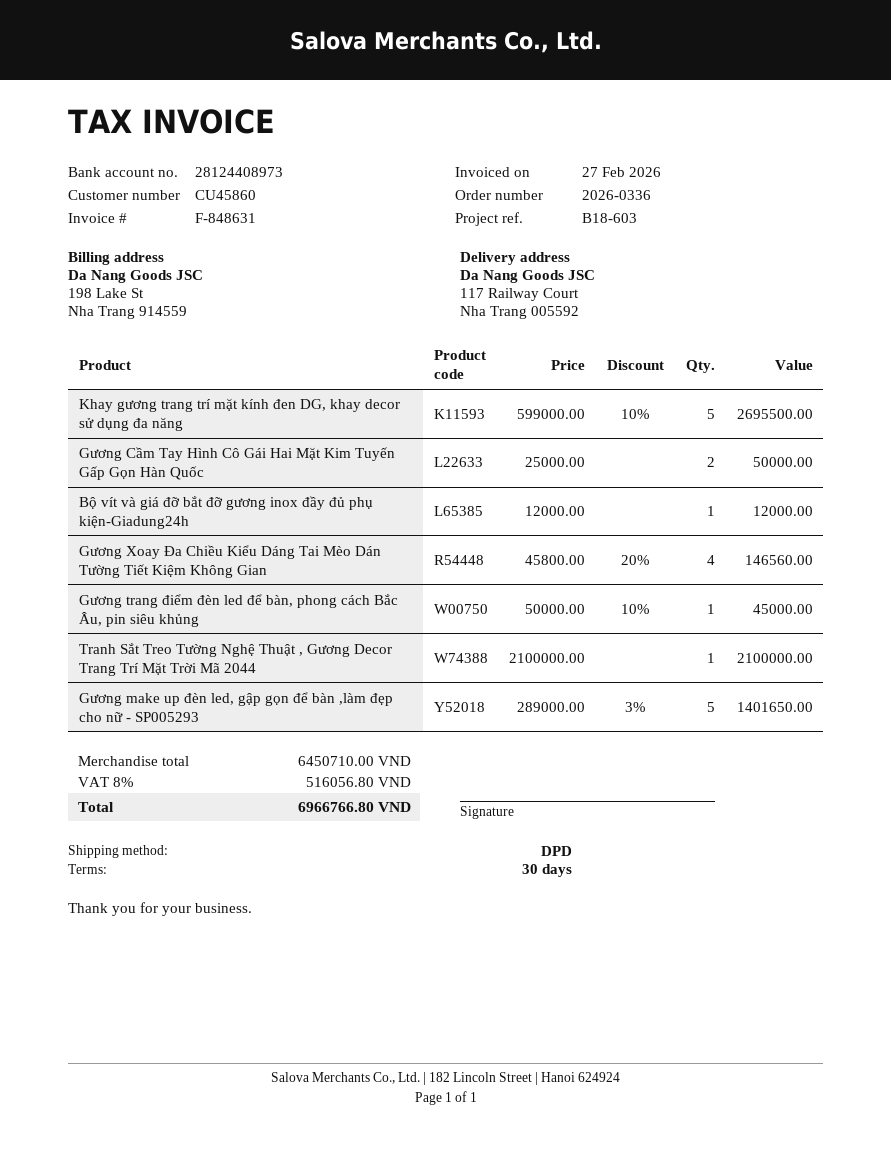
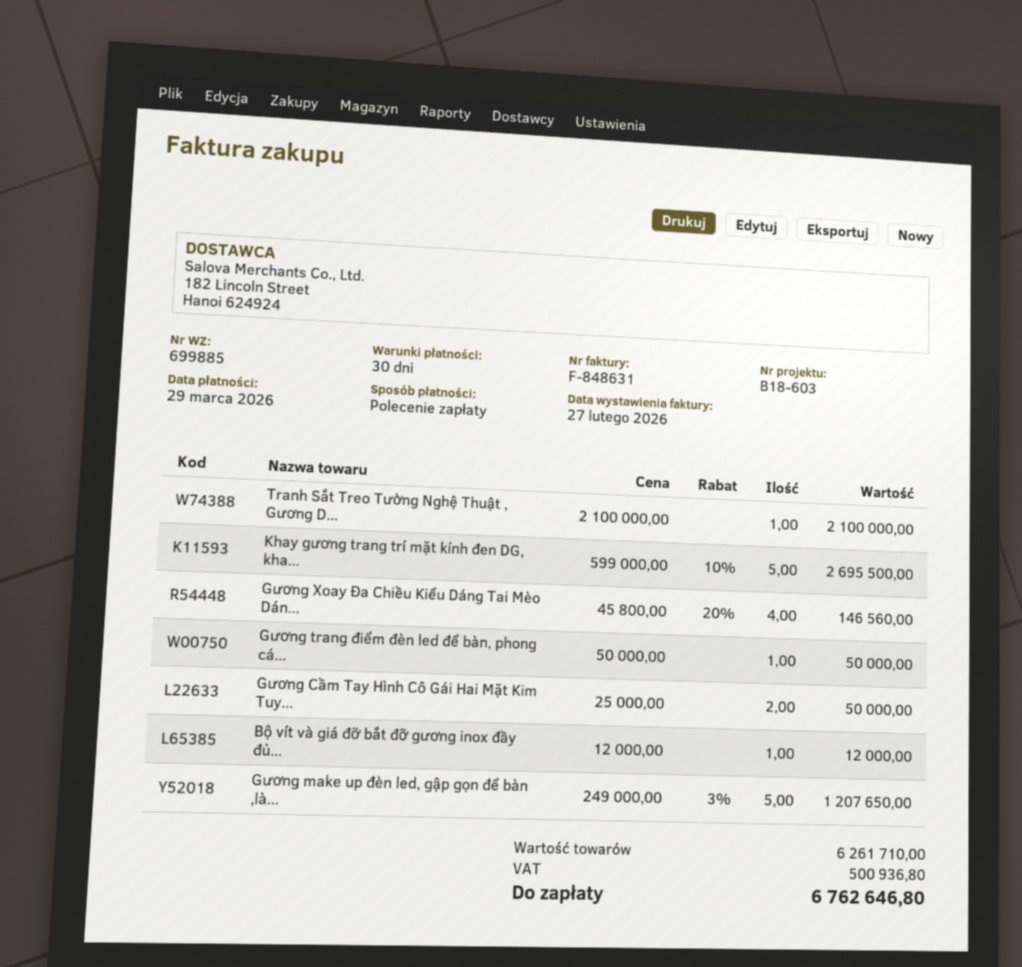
Gương trang điểm đèn led để bàn, phong cách Bắc Âu, pin siêu khủng: 1 x 50000.00 - 10% = 45000.00 -> 1 x 50000.00 = 50000.00
Gương make up đèn led, gập gọn để bàn ,làm đẹp cho nữ - SP005293: 5 x 289000.00 - 3% = 1401650.00 -> 5 x 249000.00 - 3% = 1207650.00
subtotal: 6450710.00 -> 6261710.00
tax: 516056.80 -> 500936.80
total: 6966766.80 -> 6762646.80

